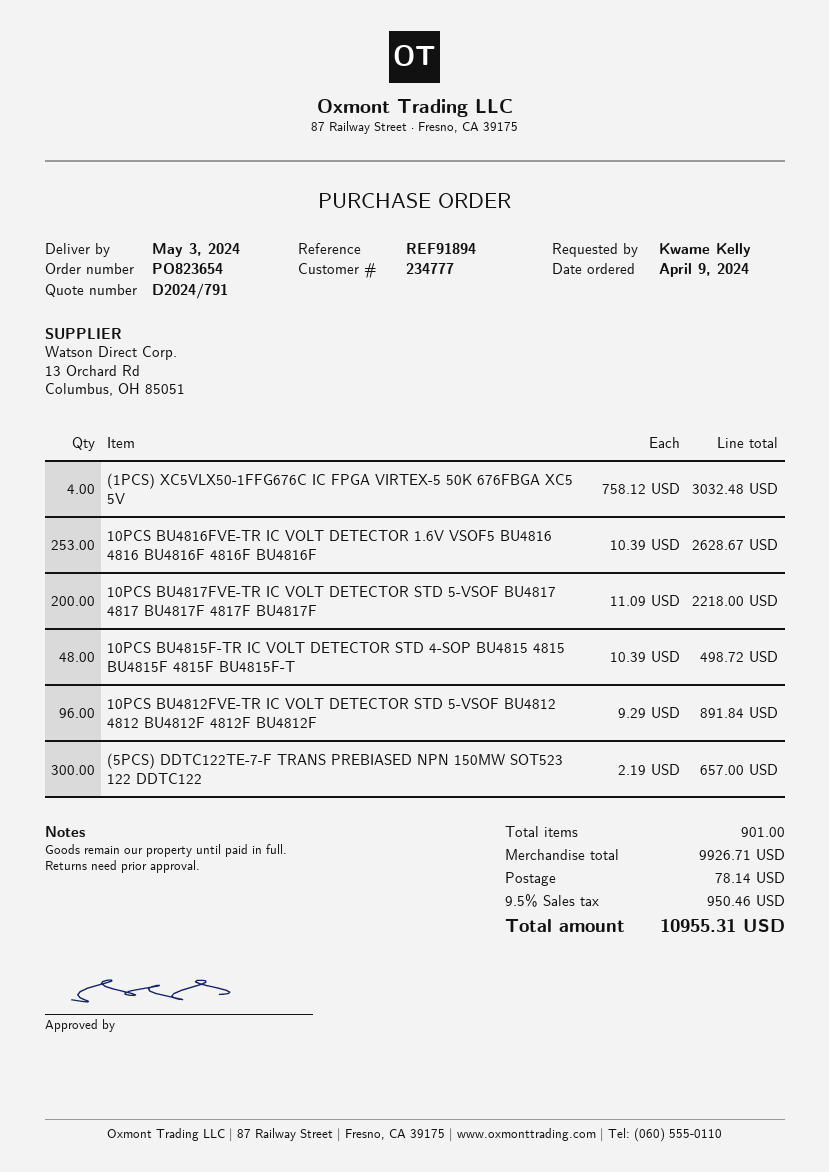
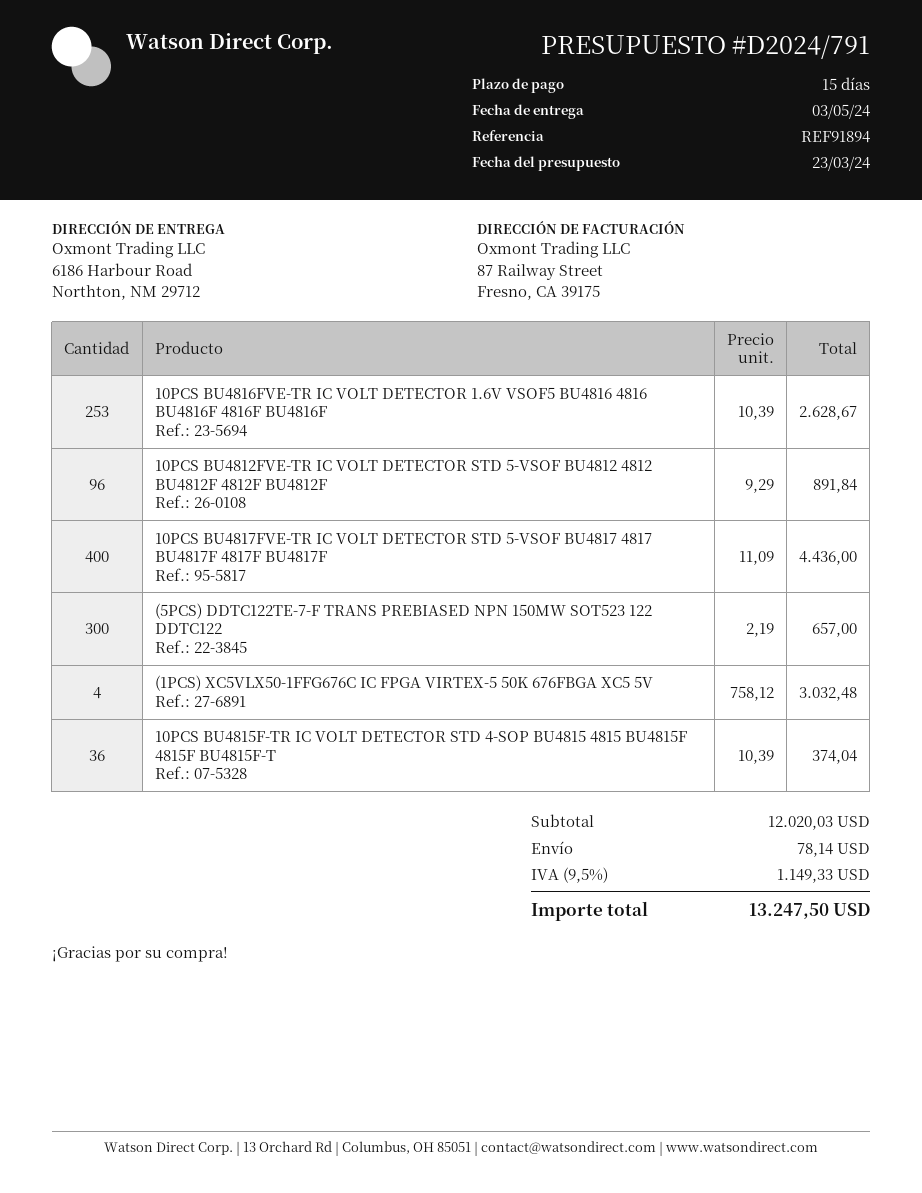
10PCS BU4817FVE-TR IC VOLT DETECTOR STD 5-VSOF BU4817 4817 BU4817F 4817F BU4817F: 200 x 11.09 = 2218.00 -> 400 x 11.09 = 4436.00
10PCS BU4815F-TR IC VOLT DETECTOR STD 4-SOP BU4815 4815 BU4815F 4815F BU4815F-T: 48 x 10.39 = 498.72 -> 36 x 10.39 = 374.04
subtotal: 9926.71 -> 12020.03
tax: 9.5% = 950.46 -> 9.5% = 1149.33
total: 10955.31 -> 13247.50

